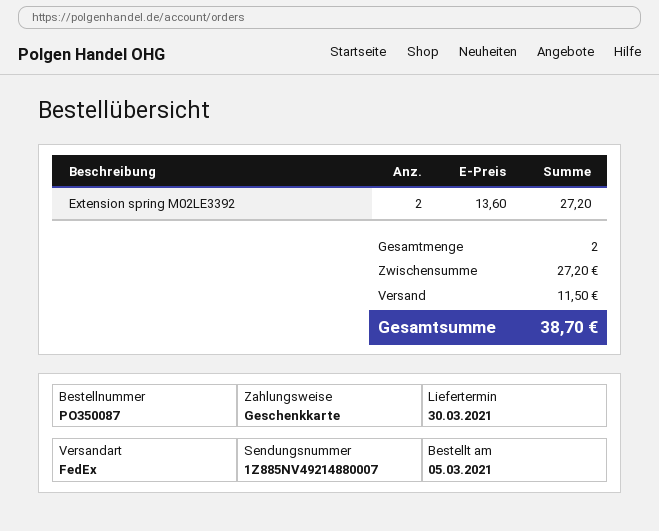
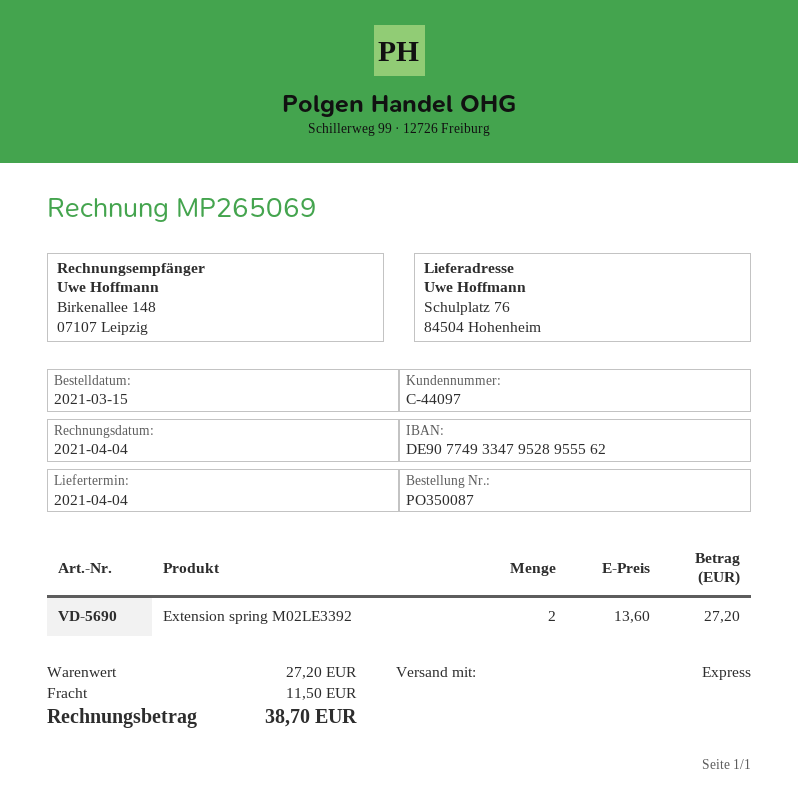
order date: 2021-03-05 -> 2021-03-15
delivery date: 2021-03-30 -> 2021-04-04
shipping method: FedEx -> express

